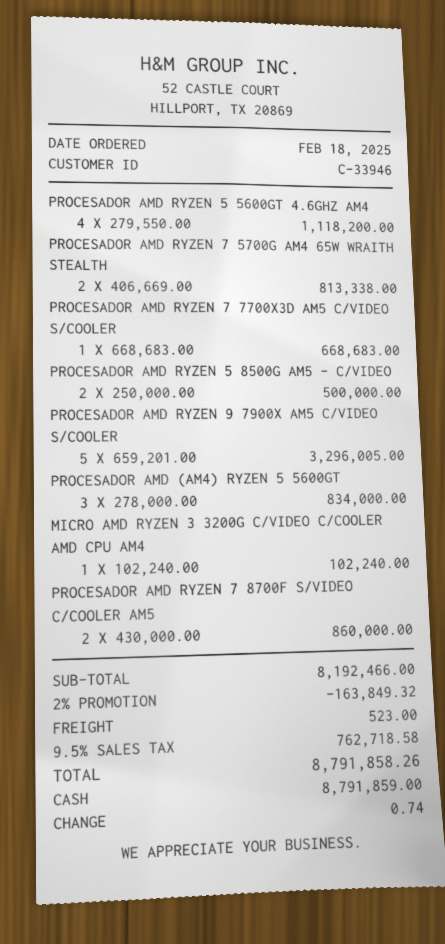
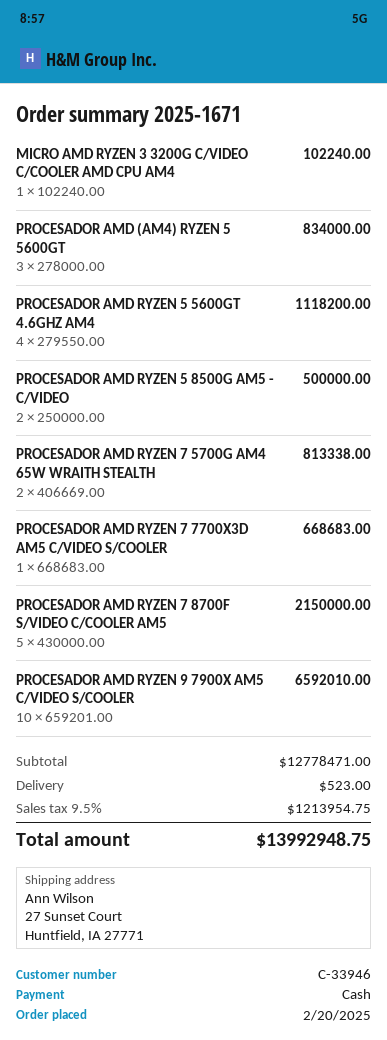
order date: 2025-02-18 -> 2025-02-20
PROCESADOR AMD RYZEN 9 7900X AM5 C/VIDEO S/COOLER: 5 x 659201.00 = 3296005.00 -> 10 x 659201.00 = 6592010.00
PROCESADOR AMD RYZEN 7 8700F S/VIDEO C/COOLER AM5: 2 x 430000.00 = 860000.00 -> 5 x 430000.00 = 2150000.00
subtotal: 8192466.00 -> 12778471.00
discount: 2% = 163849.32 -> none
tax: 9.5% = 762718.58 -> 9.5% = 1213954.75
total: 8791858.26 -> 13992948.75

